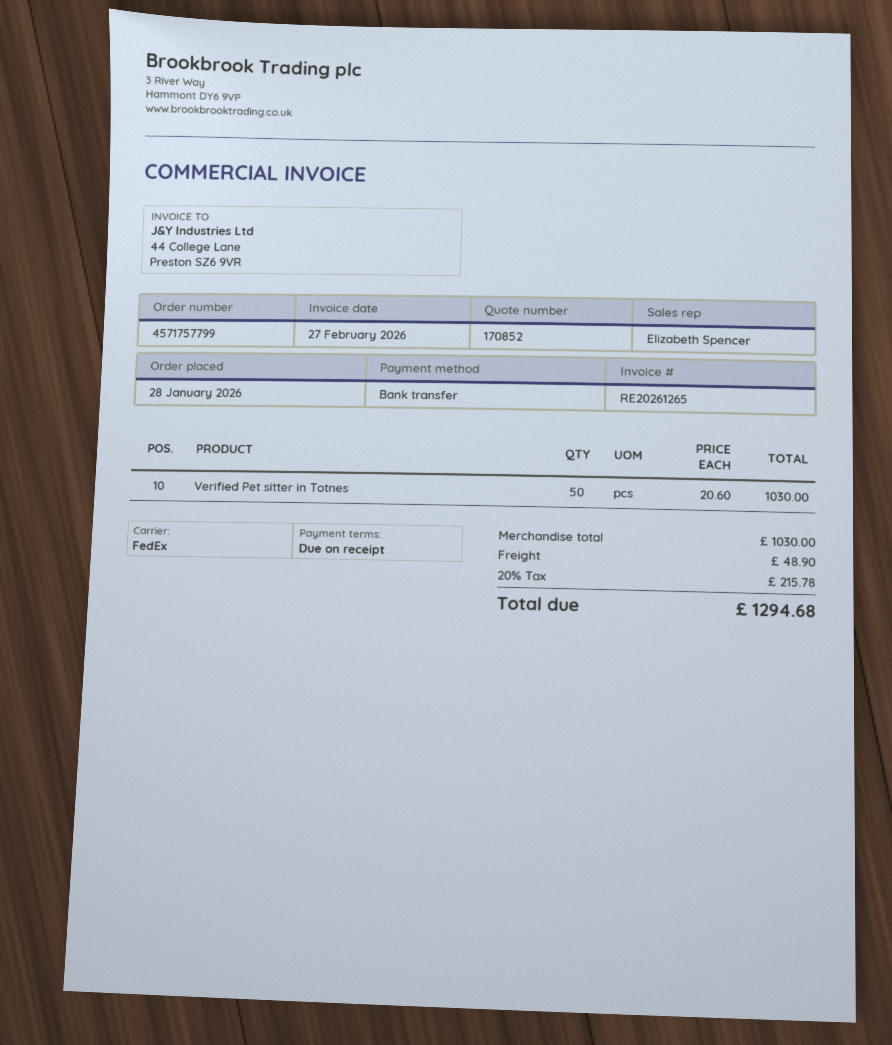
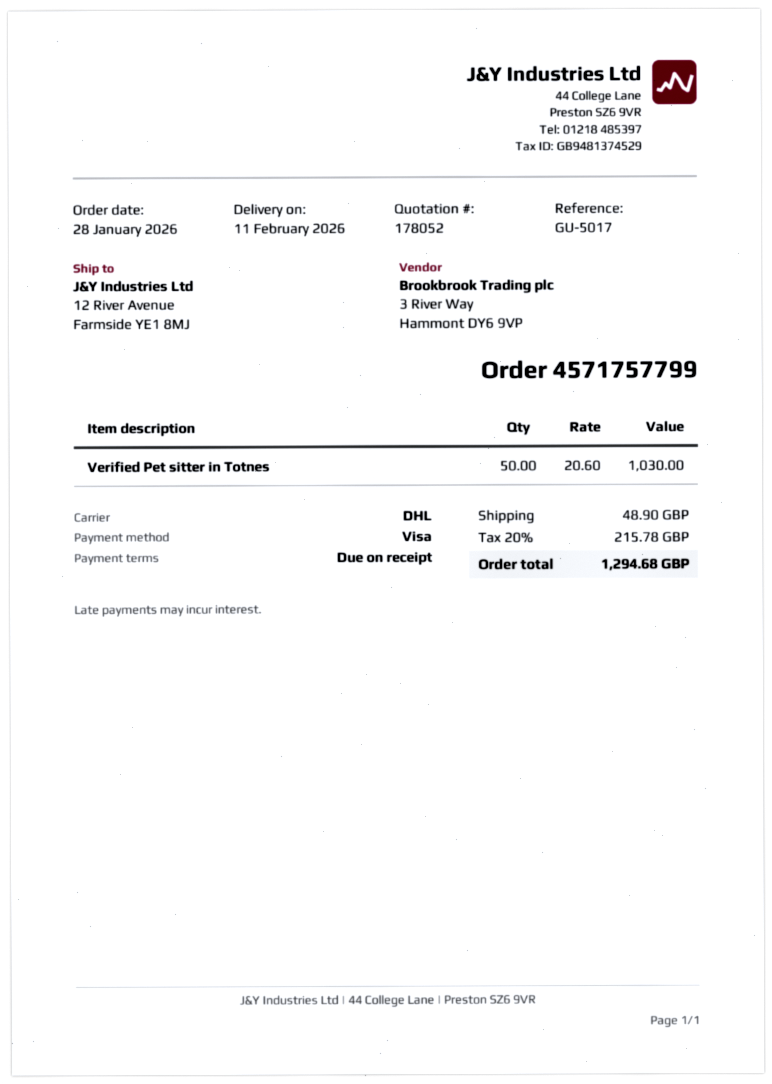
quote number: 170852 -> 178052
payment method: bank transfer -> Visa
shipping method: FedEx -> DHL

